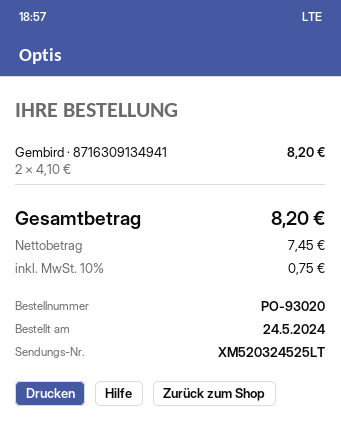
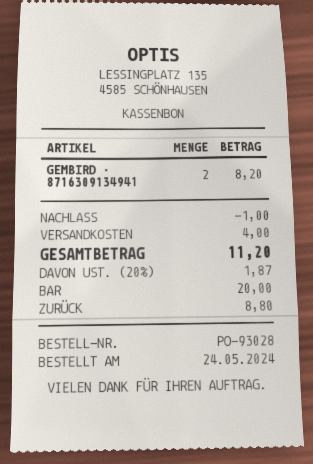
order number: PO-93020 -> PO-93028
discount: none -> 1.00
shipping: none -> 4.00
tax: 10% = 0.75 -> 20% = 1.87
total: 8.20 -> 11.20

